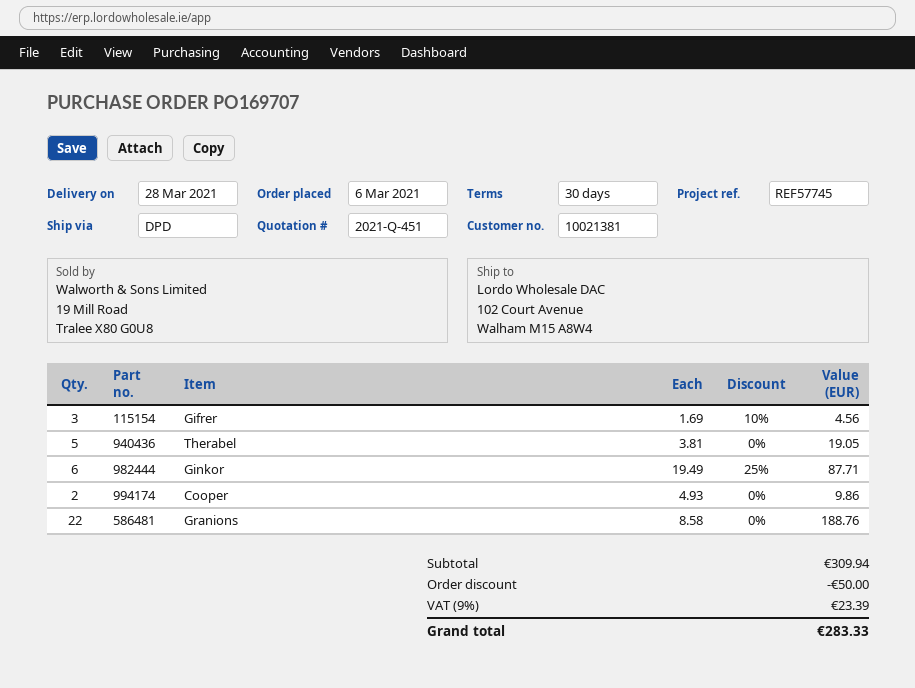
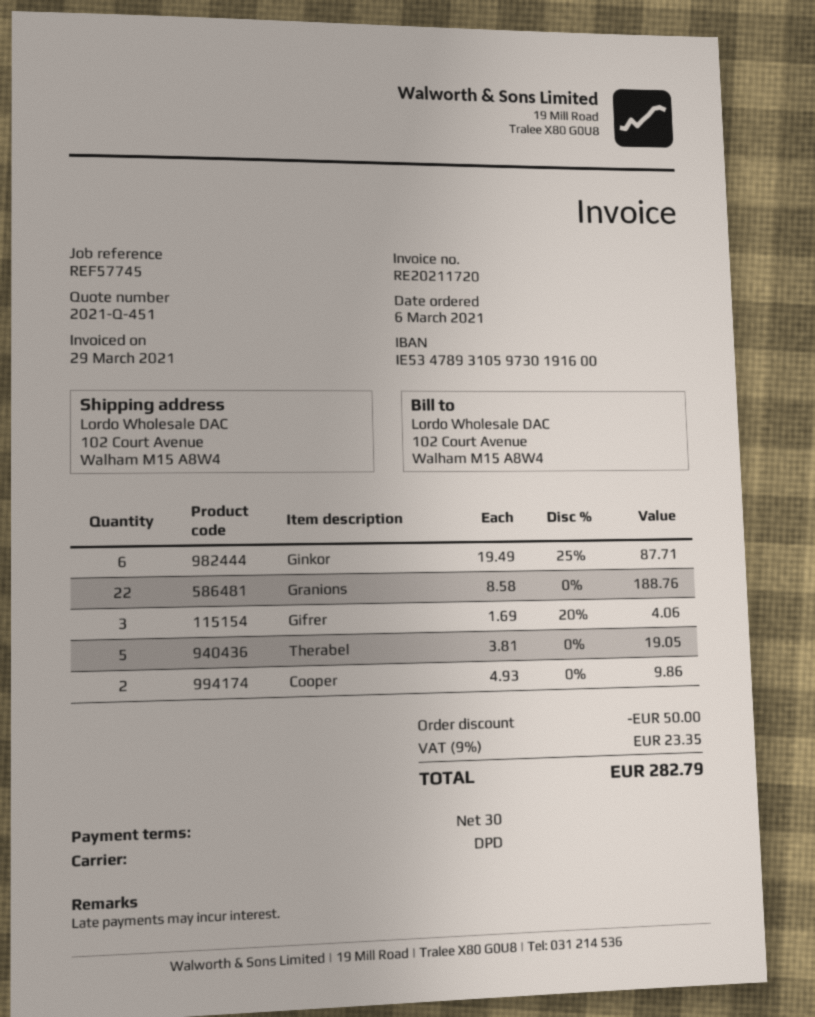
Gifrer: 3 x 1.69 - 10% = 4.56 -> 3 x 1.69 - 20% = 4.06
tax: 9% = 23.39 -> 9% = 23.35
total: 283.33 -> 282.79

